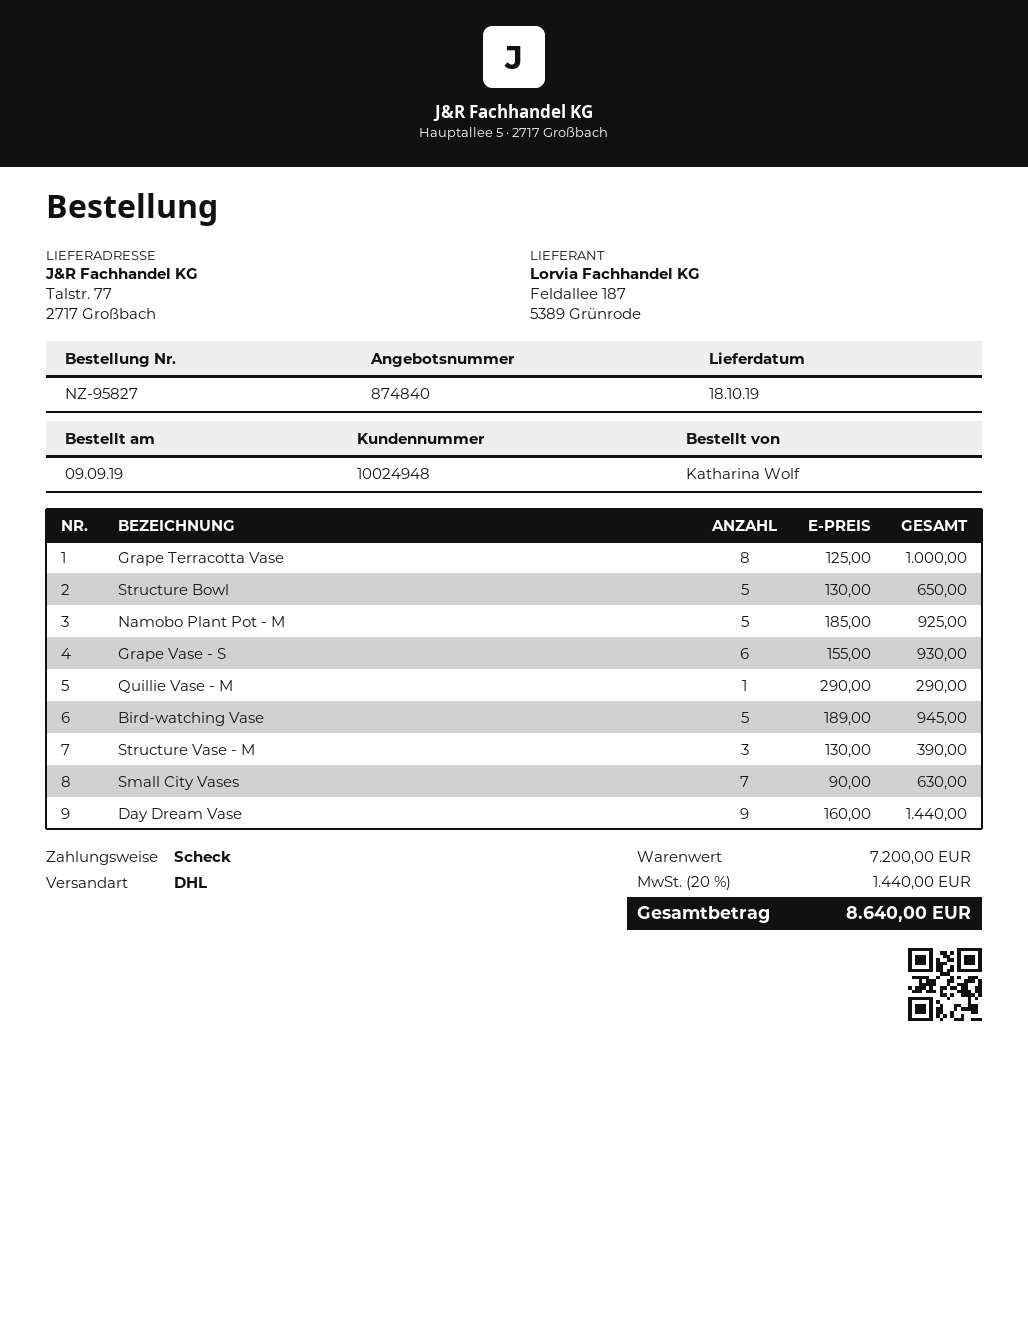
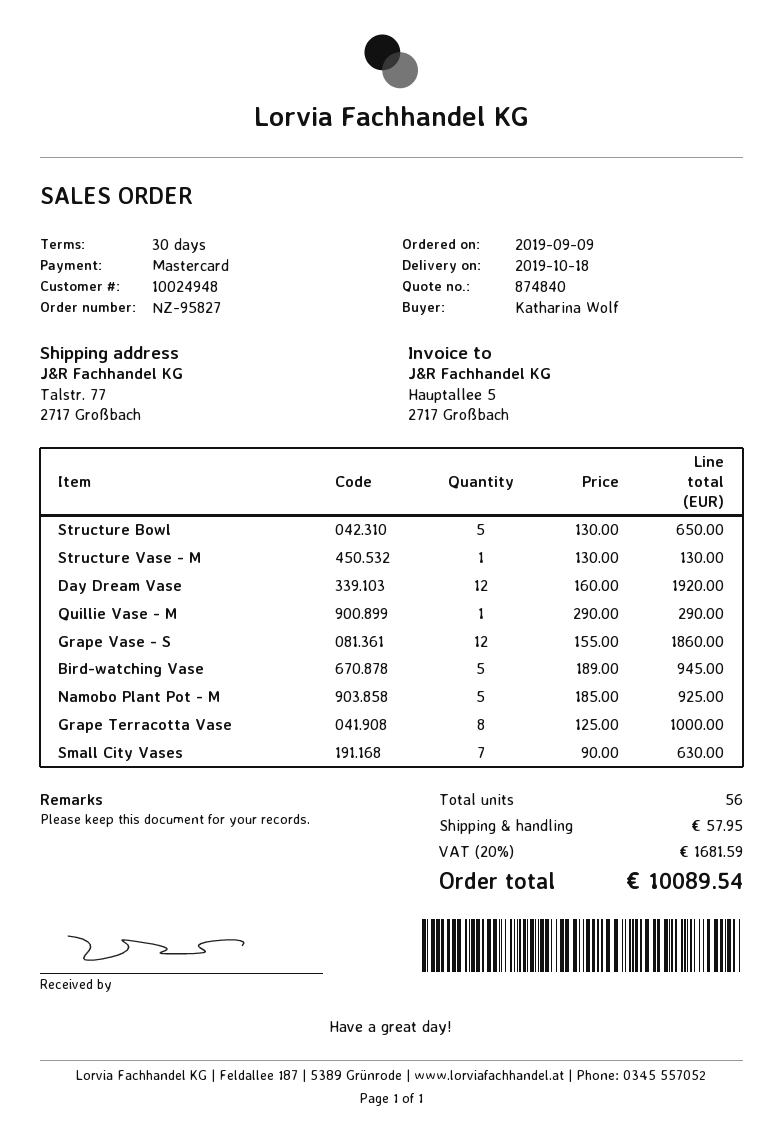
payment method: cheque -> Mastercard
Grape Vase - S: 6 x 155.00 = 930.00 -> 12 x 155.00 = 1860.00
Structure Vase - M: 3 x 130.00 = 390.00 -> 1 x 130.00 = 130.00
Day Dream Vase: 9 x 160.00 = 1440.00 -> 12 x 160.00 = 1920.00
shipping: none -> 57.95
tax: 20% = 1440.00 -> 20% = 1681.59
total: 8640.00 -> 10089.54

